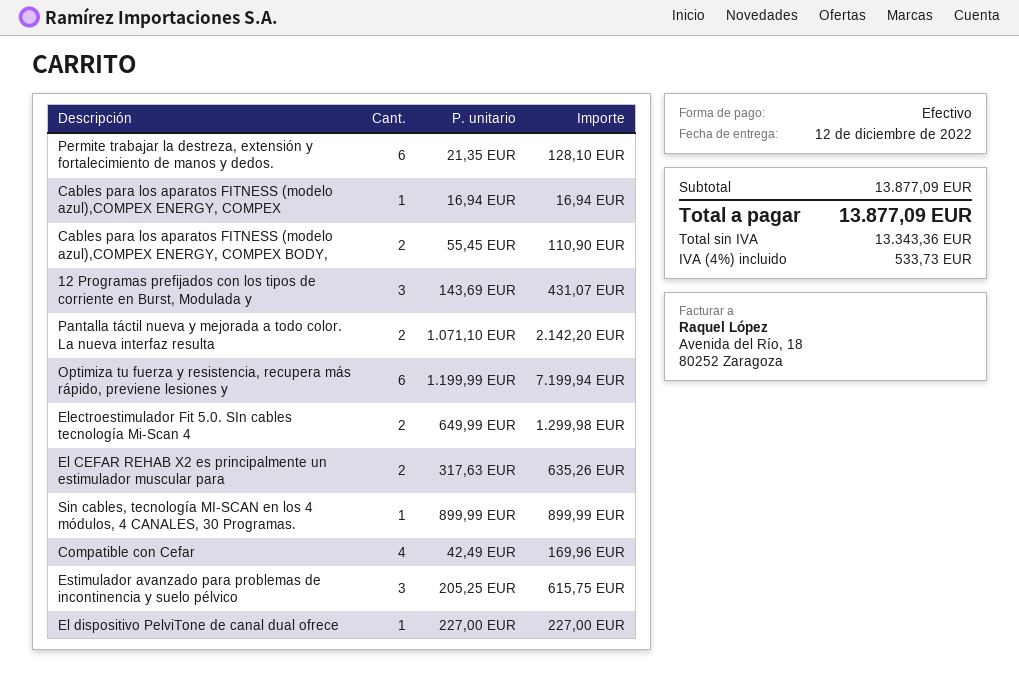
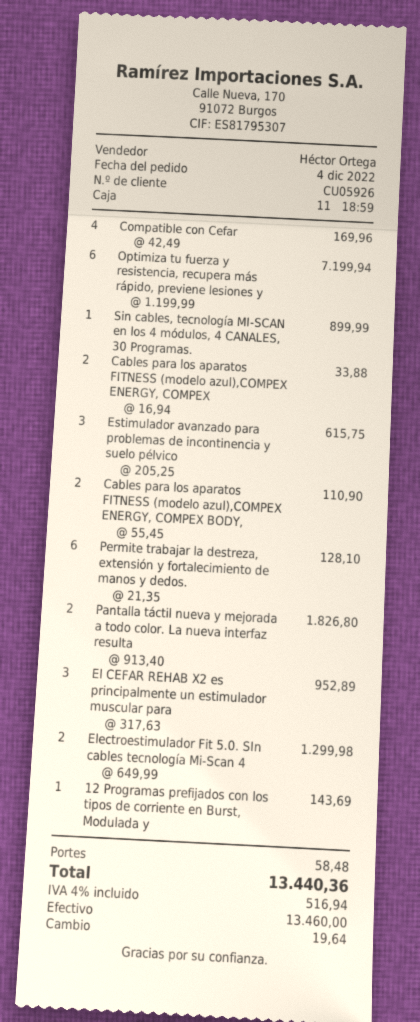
Cables para los aparatos FITNESS (modelo azul),COMPEX ENERGY, COMPEX: 1 x 16.94 = 16.94 -> 2 x 16.94 = 33.88
12 Programas prefijados con los tipos de corriente en Burst, Modulada y: 3 x 143.69 = 431.07 -> 1 x 143.69 = 143.69
Pantalla táctil nueva y mejorada a todo color. La nueva interfaz resulta: 2 x 1071.10 = 2142.20 -> 2 x 913.40 = 1826.80
El CEFAR REHAB X2 es principalmente un estimulador muscular para: 2 x 317.63 = 635.26 -> 3 x 317.63 = 952.89
El dispositivo PelviTone de canal dual ofrece: 1 x 227.00 = 227.00 -> none
shipping: none -> 58.48
tax: 4% = 533.73 -> 4% = 516.94
total: 13877.09 -> 13440.36

